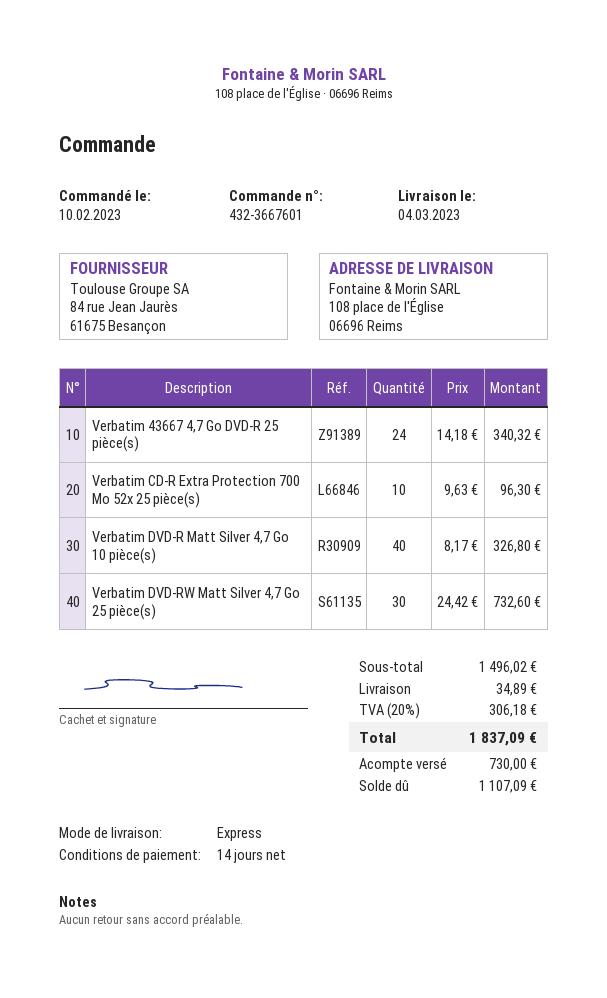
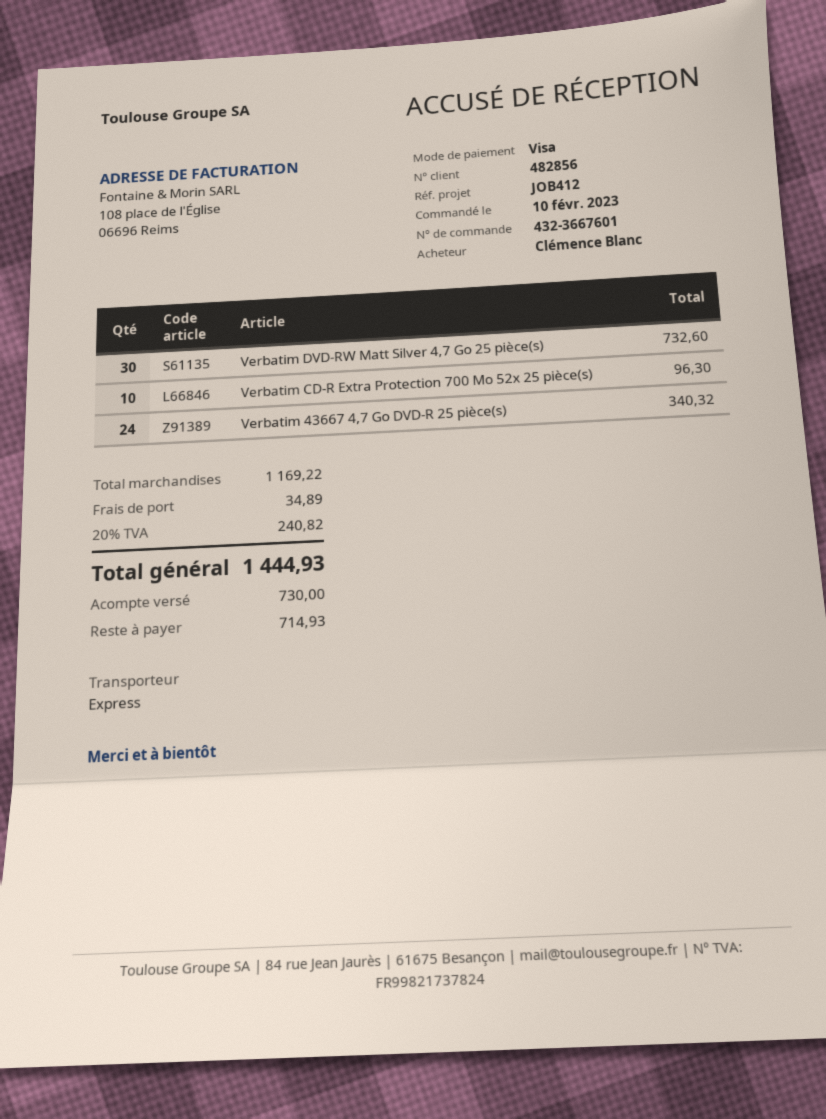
Verbatim DVD-R Matt Silver 4,7 Go 10 pièce(s): 40 for 326.80 -> none
subtotal: 1496.02 -> 1169.22
tax: 20% = 306.18 -> 20% = 240.82
total: 1837.09 -> 1444.93
balance: 1107.09 -> 714.93

